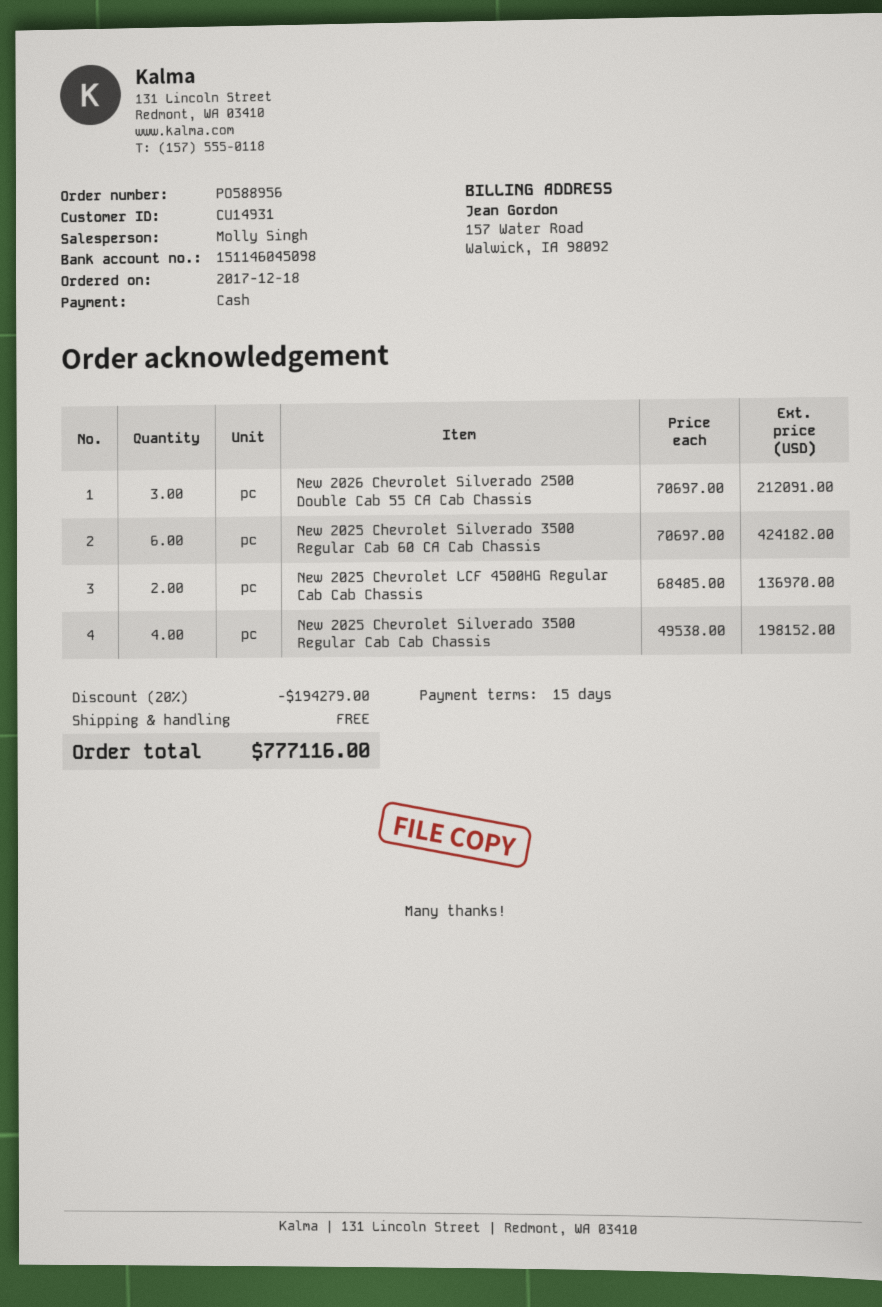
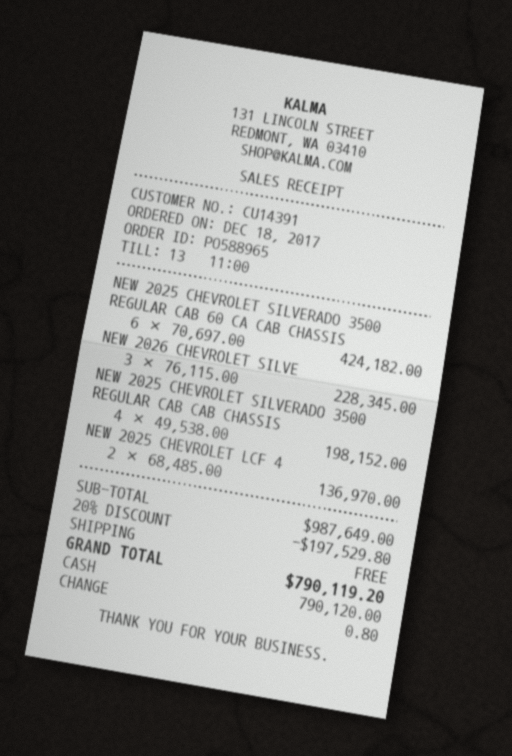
order number: PO588956 -> PO588965
customer number: CU14931 -> CU14391
New 2026 Chevrolet Silverado 2500 Double Cab 55 CA Cab Chassis: 3 x 70697.00 = 212091.00 -> 3 x 76115.00 = 228345.00
discount: 20% = 194279.00 -> 20% = 197529.80
total: 777116.00 -> 790119.20

